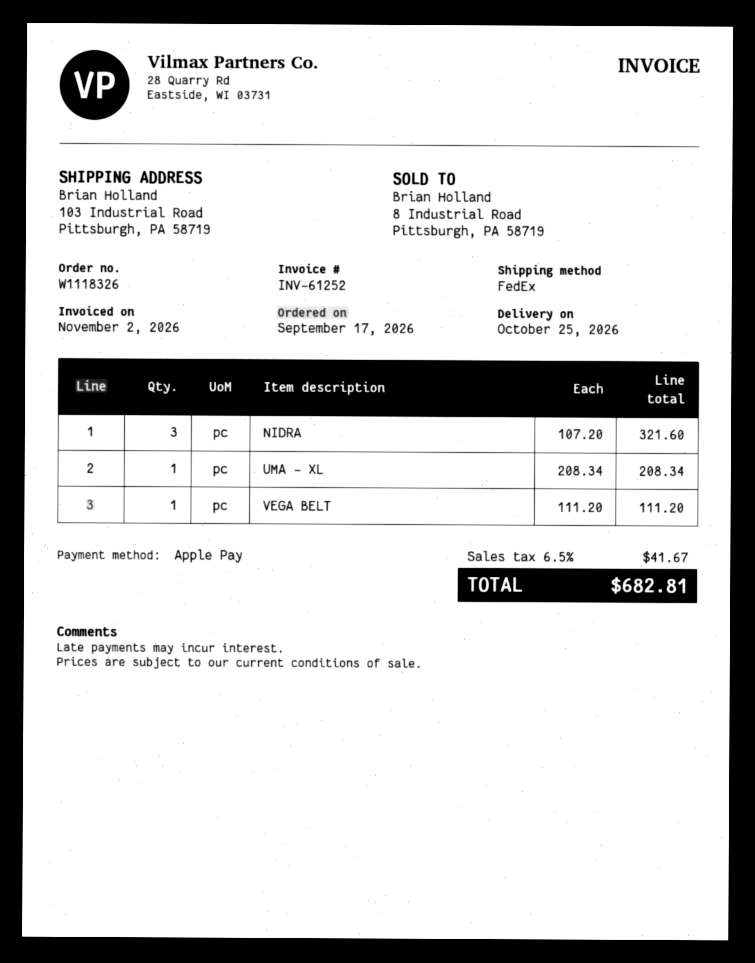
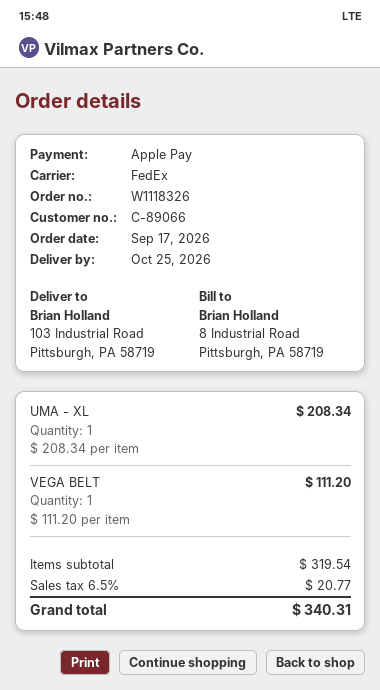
NIDRA: 3 x 107.20 = 321.60 -> none
tax: 6.5% = 41.67 -> 6.5% = 20.77
total: 682.81 -> 340.31

